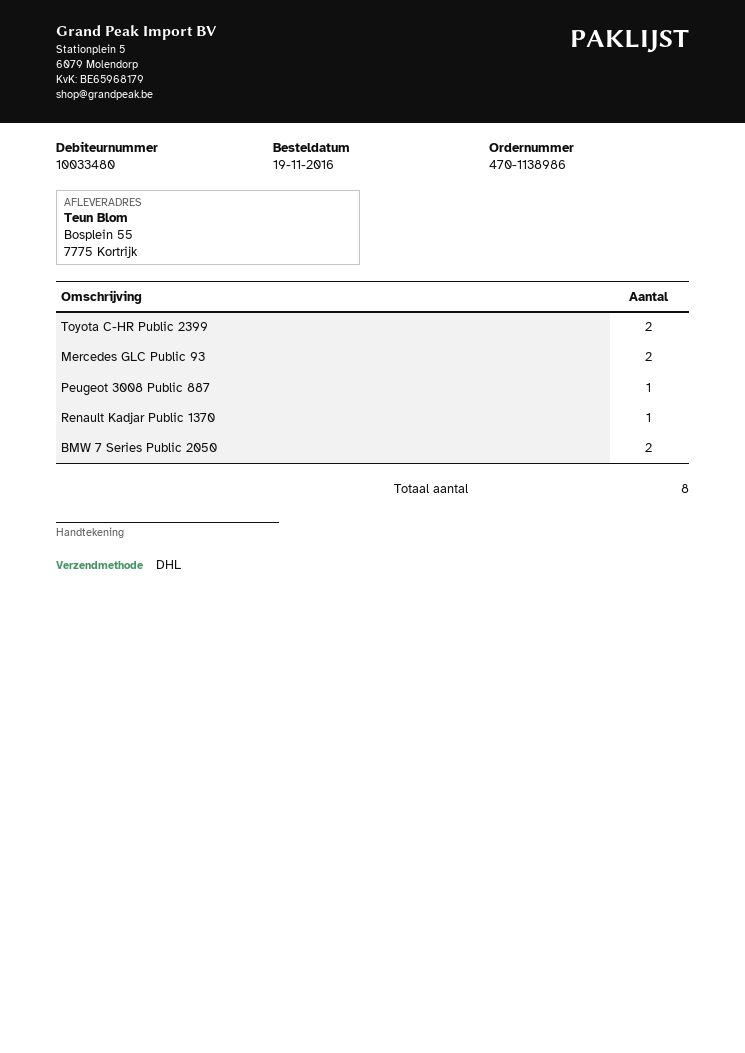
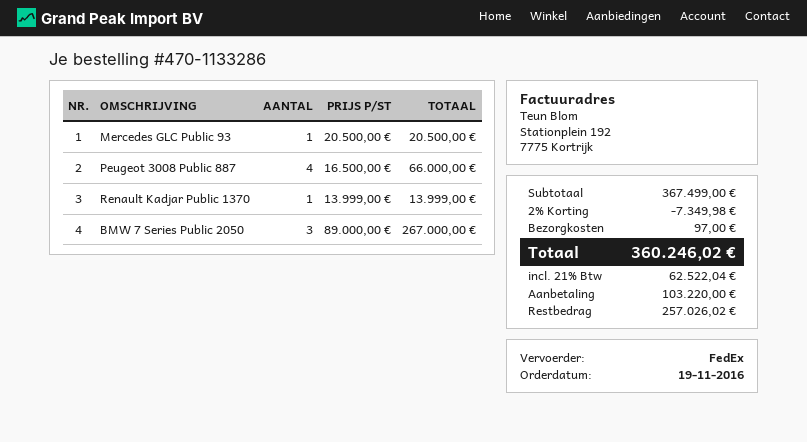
order number: 470-1138986 -> 470-1133286
shipping method: DHL -> FedEx
Toyota C-HR Public 2399: 2 -> none
Mercedes GLC Public 93: 2 -> 1
Peugeot 3008 Public 887: 1 -> 4
BMW 7 Series Public 2050: 2 -> 3

